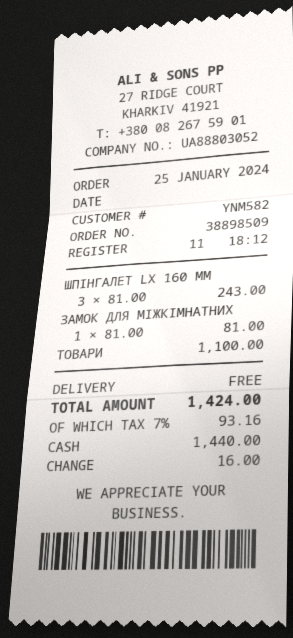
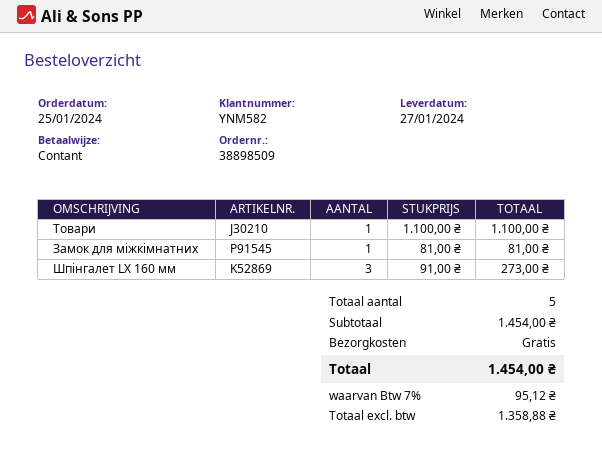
ШПІНГАЛЕТ LX 160 ММ: 3 x 81.00 = 243.00 -> 3 x 91.00 = 273.00
tax: 7% = 93.16 -> 7% = 95.12
total: 1424.00 -> 1454.00

